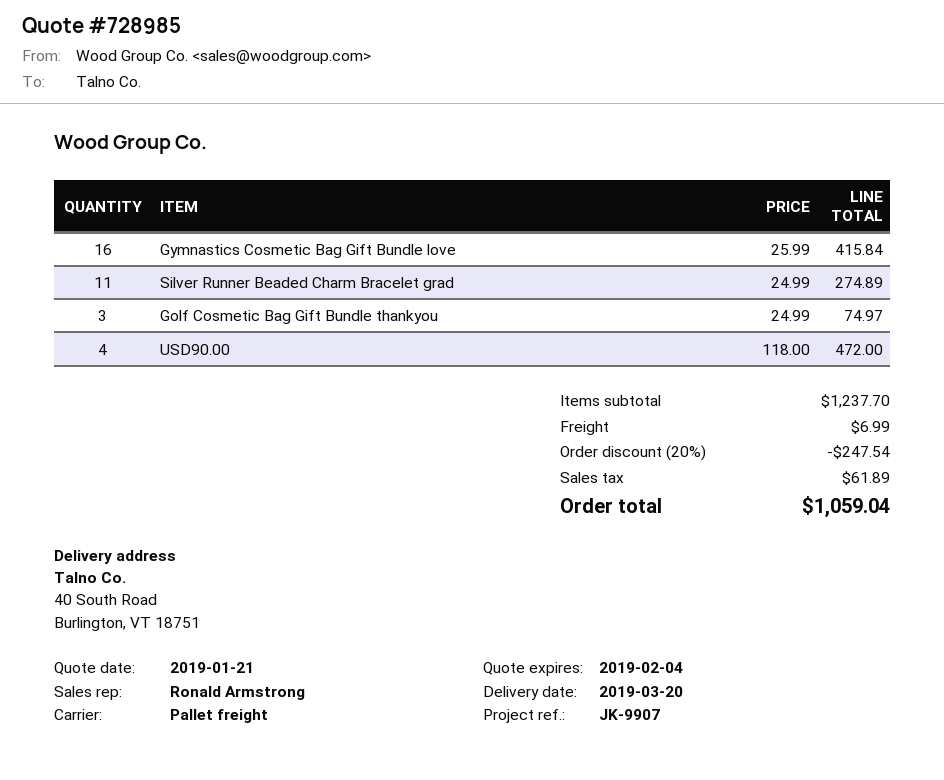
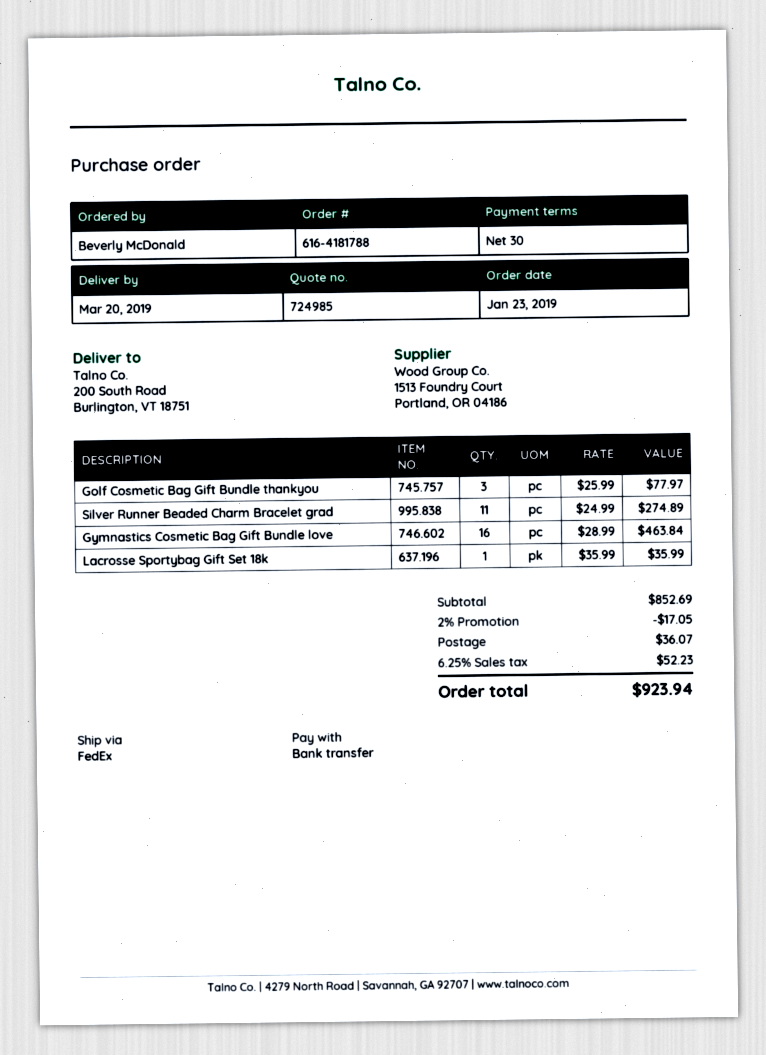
quote number: 728985 -> 724985
shipping method: pallet freight -> FedEx
ship to: 40 South Road, Burlington, VT 18751 -> 200 South Road, Burlington, VT 18751
Gymnastics Cosmetic Bag Gift Bundle love: 16 x 25.99 = 415.84 -> 16 x 28.99 = 463.84
Golf Cosmetic Bag Gift Bundle thankyou: 3 x 24.99 = 74.97 -> 3 x 25.99 = 77.97
USD90.00: 4 x 118.00 = 472.00 -> none
Lacrosse Sportybag Gift Set 18k: none -> 1 x 35.99 = 35.99
subtotal: 1237.70 -> 852.69
discount: 20% = 247.54 -> 2% = 17.05
shipping: 6.99 -> 36.07
tax: 61.89 -> 52.23
total: 1059.04 -> 923.94

